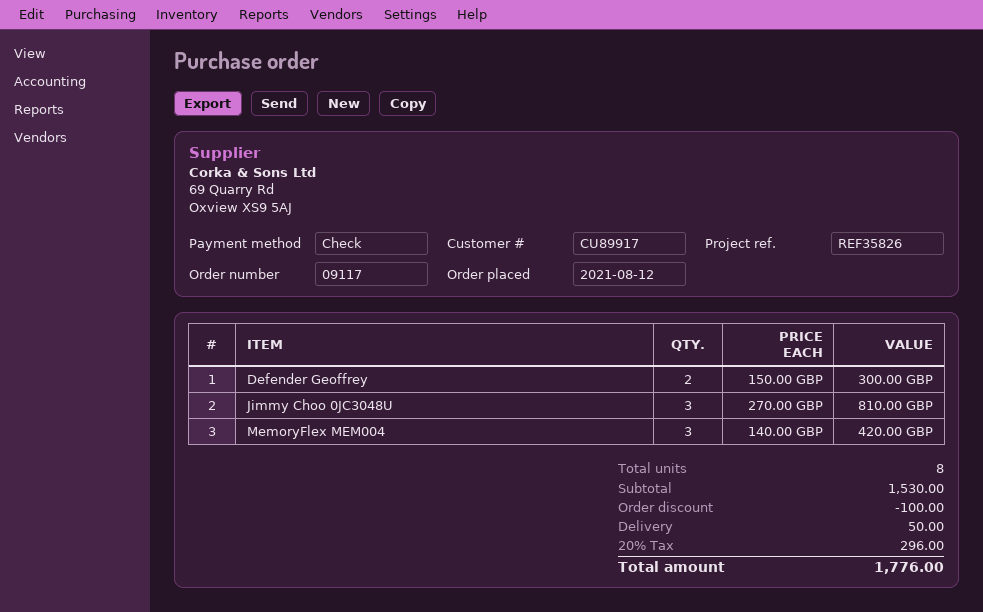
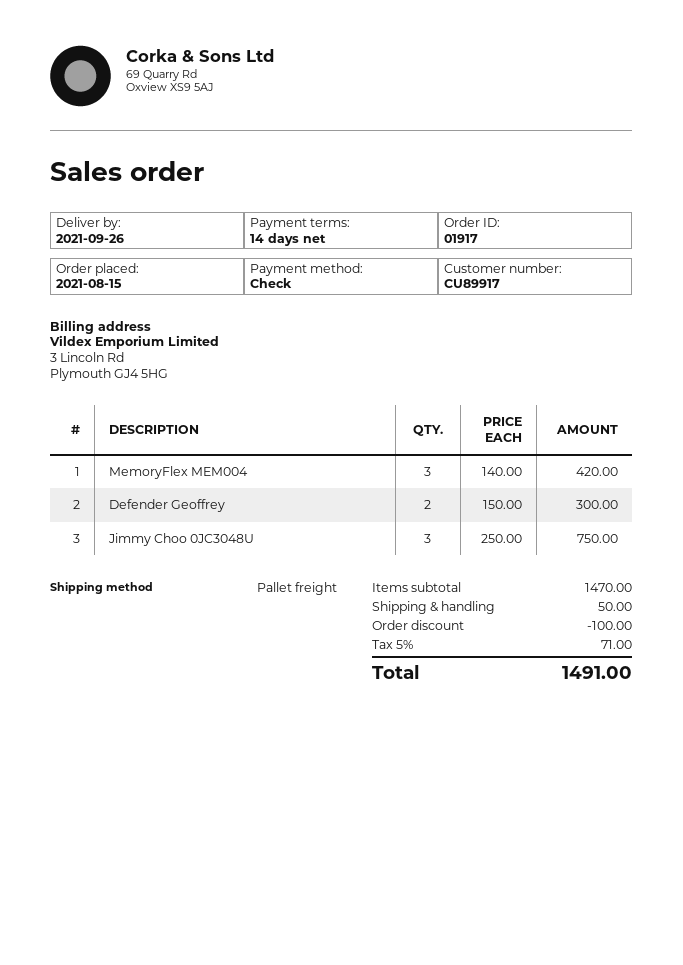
order number: 09117 -> 01917
order date: 2021-08-12 -> 2021-08-15
Jimmy Choo 0JC3048U: 3 x 270.00 = 810.00 -> 3 x 250.00 = 750.00
subtotal: 1530.00 -> 1470.00
tax: 20% = 296.00 -> 5% = 71.00
total: 1776.00 -> 1491.00

